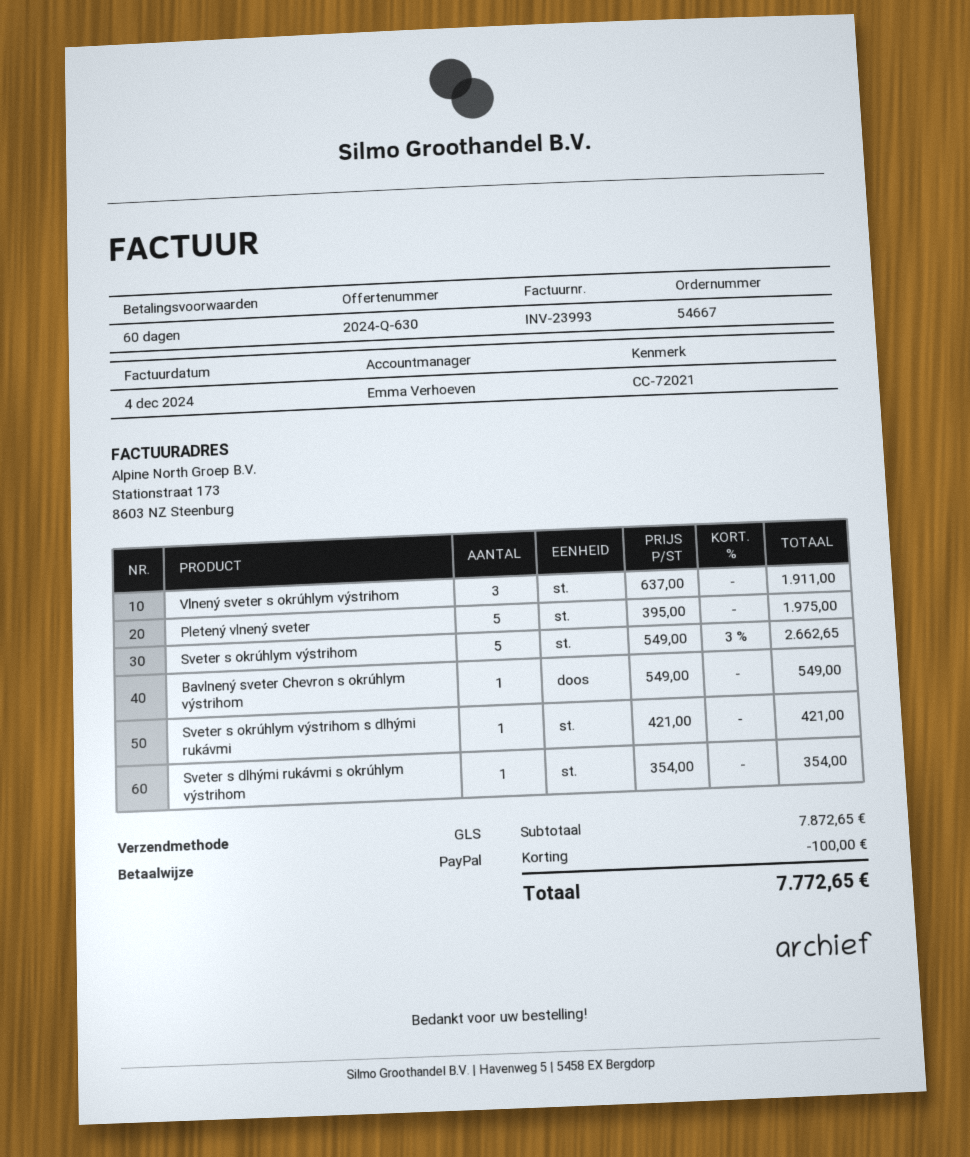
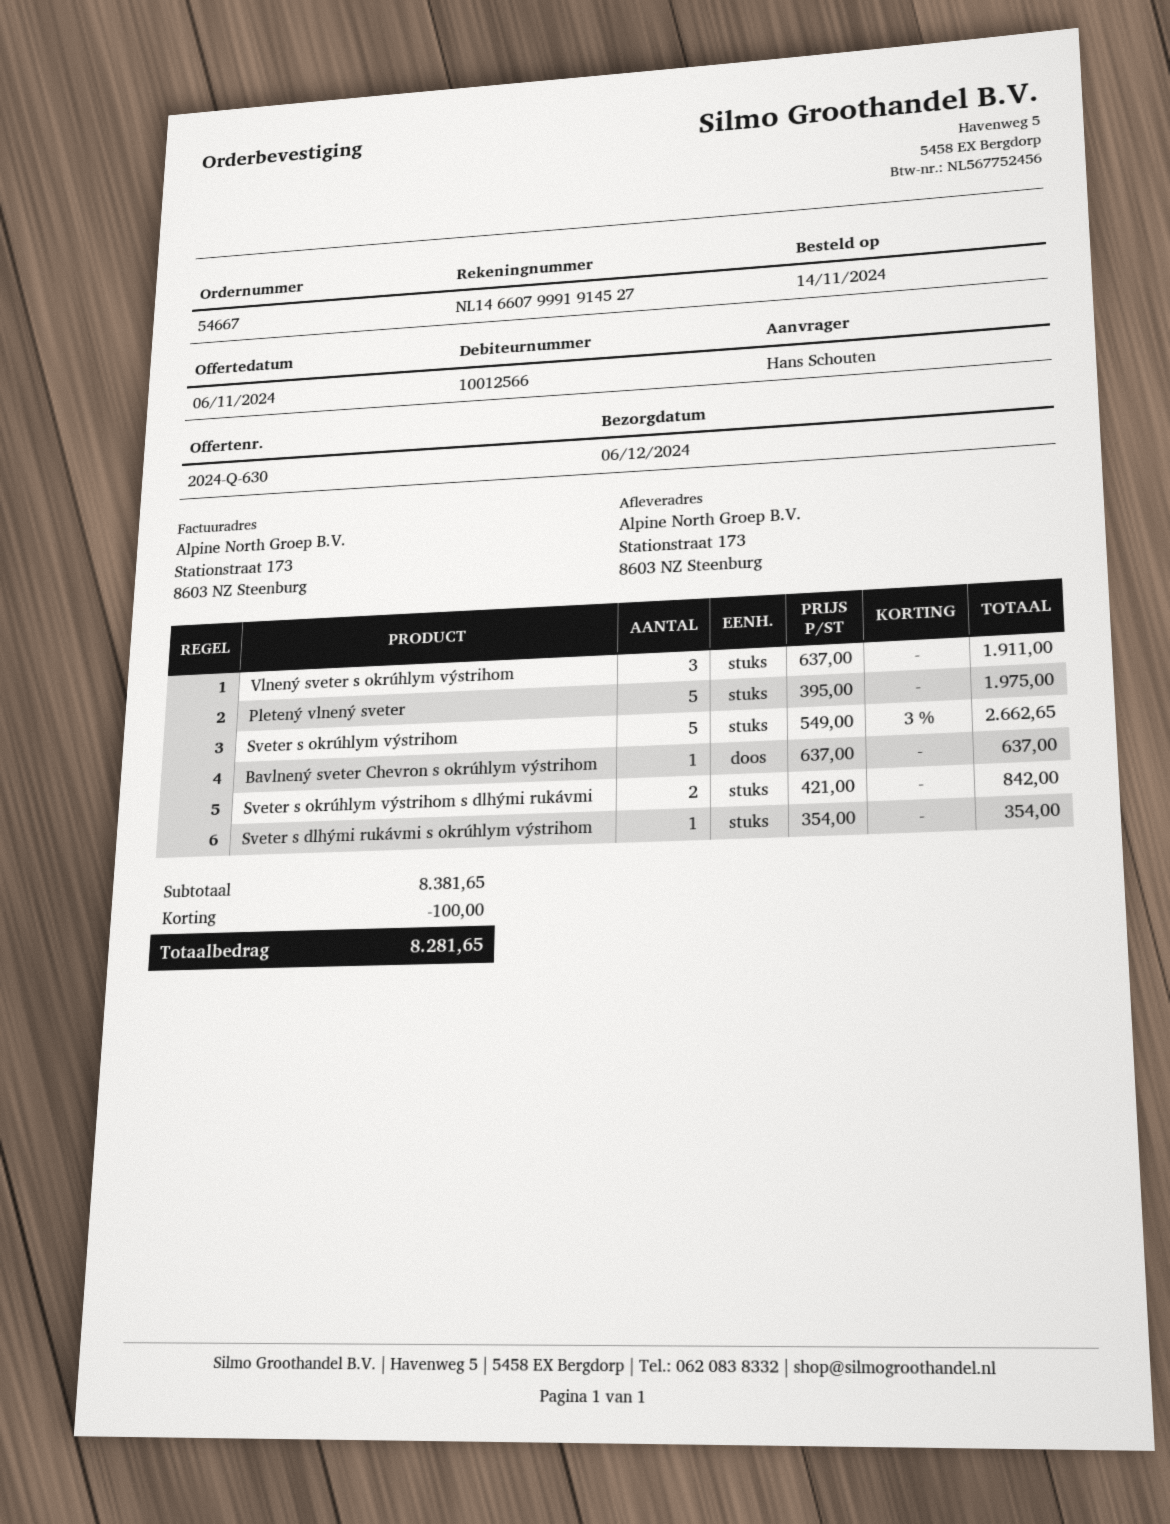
Bavlnený sveter Chevron s okrúhlym výstrihom: 1 x 549.00 = 549.00 -> 1 x 637.00 = 637.00
Sveter s okrúhlym výstrihom s dlhými rukávmi: 1 x 421.00 = 421.00 -> 2 x 421.00 = 842.00
subtotal: 7872.65 -> 8381.65
total: 7772.65 -> 8281.65

